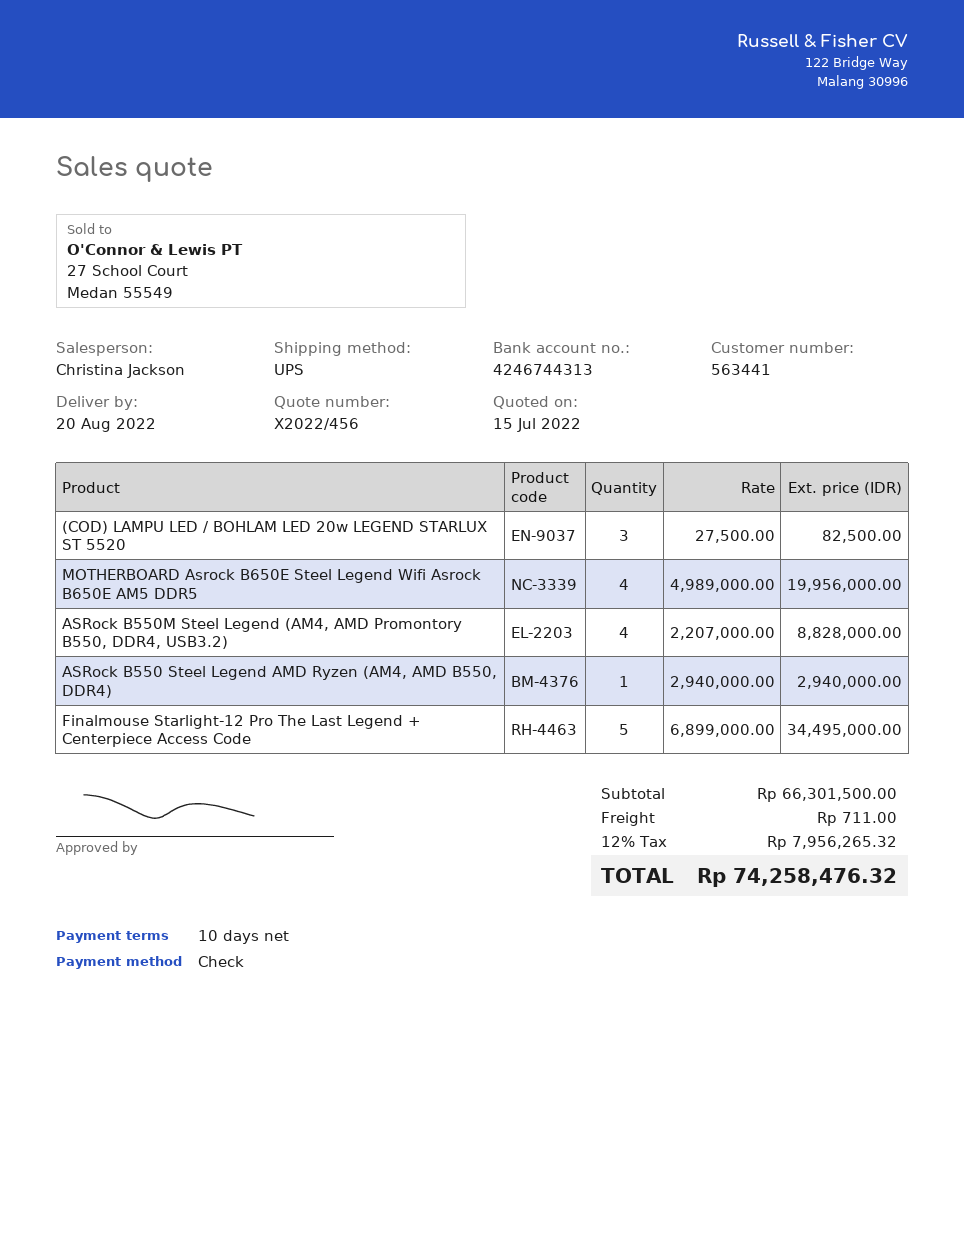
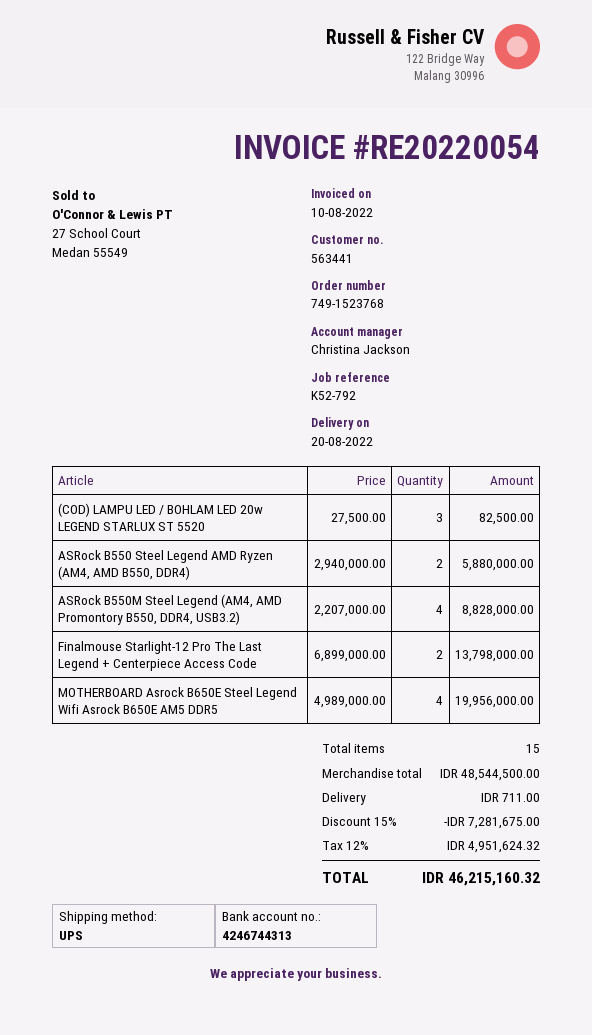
ASRock B550 Steel Legend AMD Ryzen (AM4, AMD B550, DDR4): 1 x 2940000.00 = 2940000.00 -> 2 x 2940000.00 = 5880000.00
Finalmouse Starlight-12 Pro The Last Legend + Centerpiece Access Code: 5 x 6899000.00 = 34495000.00 -> 2 x 6899000.00 = 13798000.00
subtotal: 66301500.00 -> 48544500.00
discount: none -> 15% = 7281675.00
tax: 12% = 7956265.32 -> 12% = 4951624.32
total: 74258476.32 -> 46215160.32

